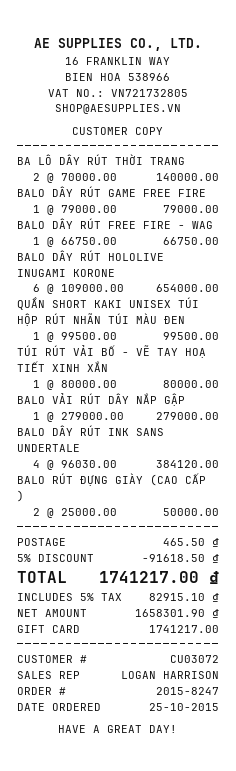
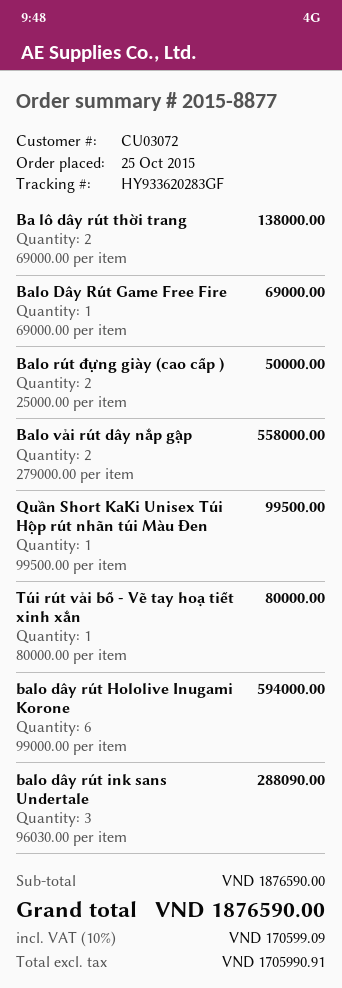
order number: 2015-8247 -> 2015-8877
BA LÔ DÂY RÚT THỜI TRANG: 2 x 70000.00 = 140000.00 -> 2 x 69000.00 = 138000.00
BALO DÂY RÚT GAME FREE FIRE: 1 x 79000.00 = 79000.00 -> 1 x 69000.00 = 69000.00
BALO DÂY RÚT FREE FIRE - WAG: 1 x 66750.00 = 66750.00 -> none
BALO DÂY RÚT HOLOLIVE INUGAMI KORONE: 6 x 109000.00 = 654000.00 -> 6 x 99000.00 = 594000.00
BALO VẢI RÚT DÂY NẮP GẬP: 1 x 279000.00 = 279000.00 -> 2 x 279000.00 = 558000.00
BALO DÂY RÚT INK SANS UNDERTALE: 4 x 96030.00 = 384120.00 -> 3 x 96030.00 = 288090.00
discount: 5% = 91618.50 -> none
shipping: 465.50 -> none
net: 1658301.90 -> 1705990.91
tax: 5% = 82915.10 -> 10% = 170599.09
total: 1741217.00 -> 1876590.00

